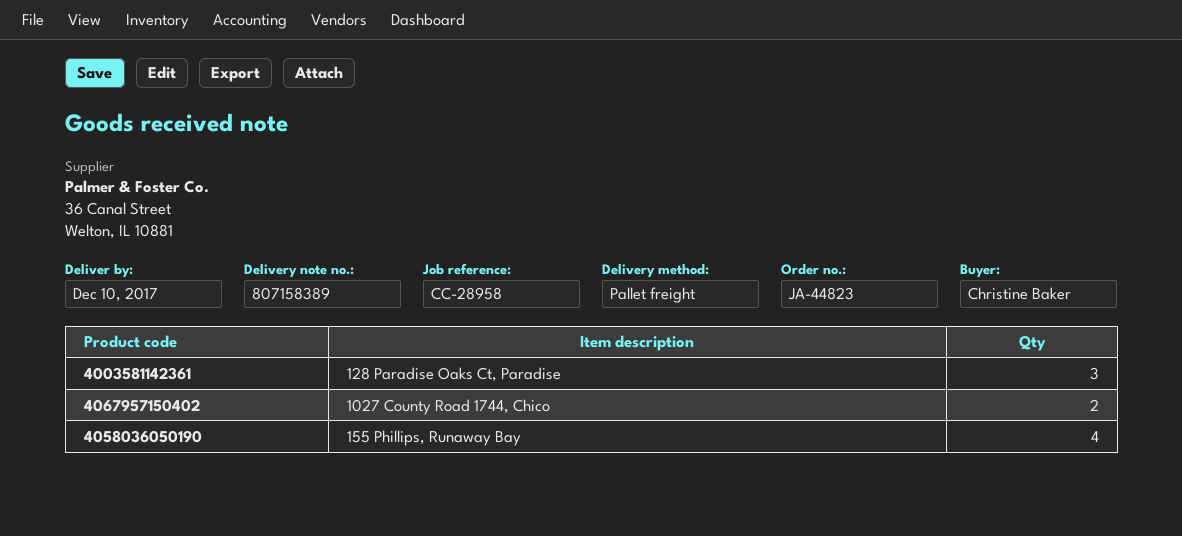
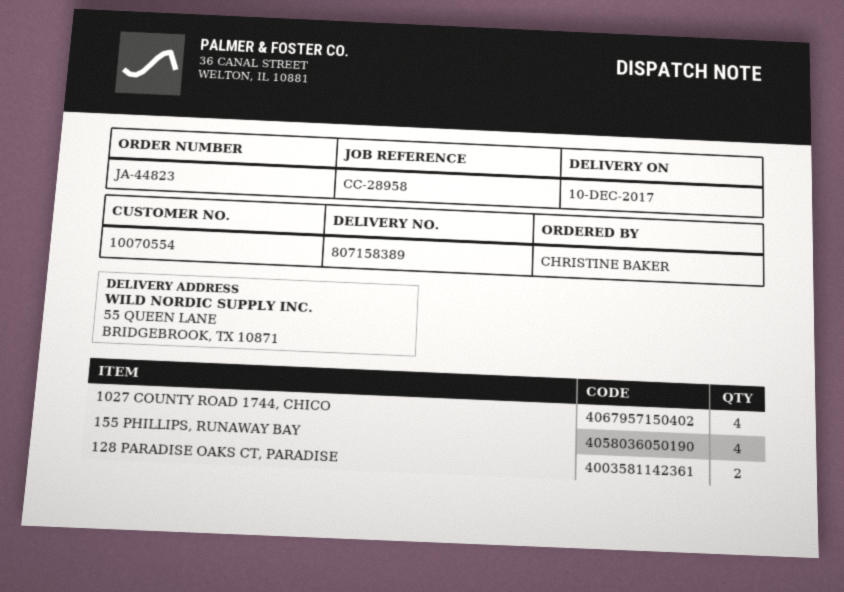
128 Paradise Oaks Ct, Paradise: 3 -> 2
1027 County Road 1744, Chico: 2 -> 4

